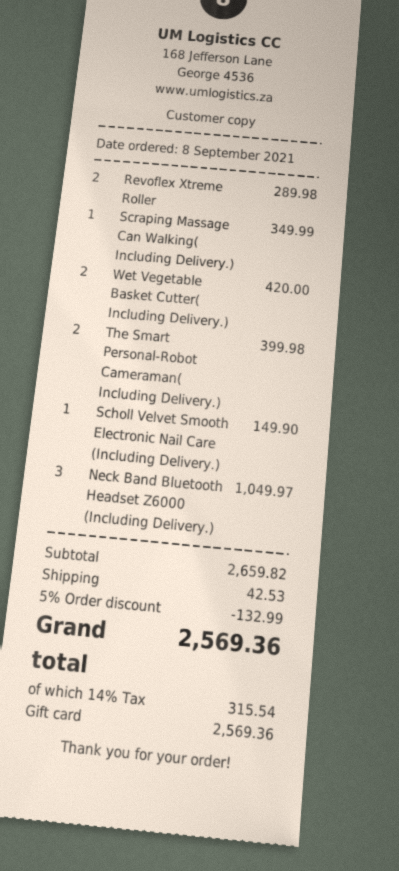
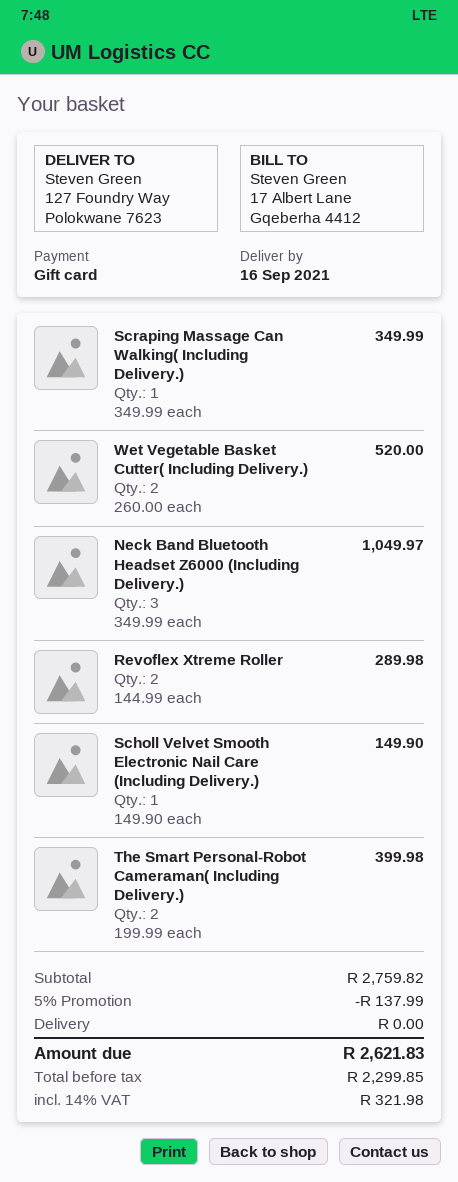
Wet Vegetable Basket Cutter( Including Delivery.): 2 for 420.00 -> 2 for 520.00
subtotal: 2659.82 -> 2759.82
discount: 5% = 132.99 -> 5% = 137.99
shipping: 42.53 -> 0.00
tax: 14% = 315.54 -> 14% = 321.98
total: 2569.36 -> 2621.83

